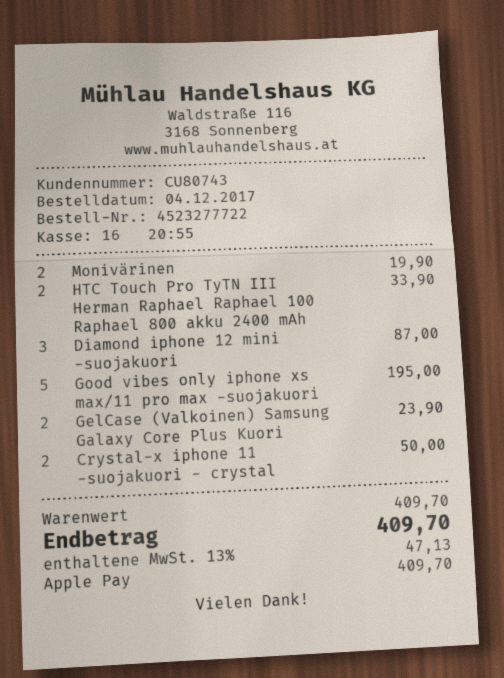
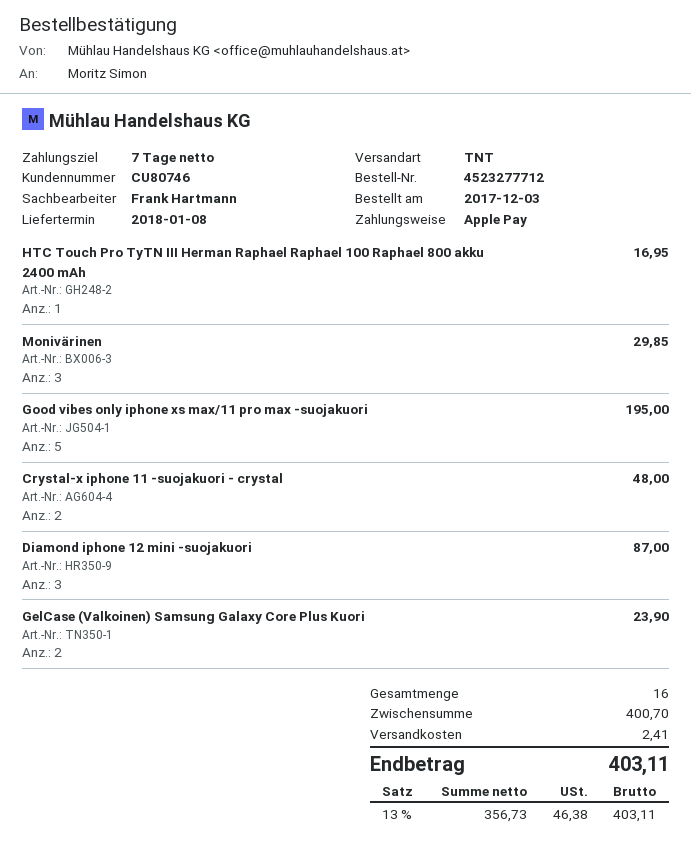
order number: 4523277722 -> 4523277712
order date: 2017-12-04 -> 2017-12-03
customer number: CU80743 -> CU80746
Monivärinen: 2 for 19.90 -> 3 for 29.85
HTC Touch Pro TyTN III Herman Raphael Raphael 100 Raphael 800 akku 2400 mAh: 2 for 33.90 -> 1 for 16.95
Crystal-x iphone 11 -suojakuori - crystal: 2 for 50.00 -> 2 for 48.00
subtotal: 409.70 -> 400.70
shipping: none -> 2.41
tax: 13% = 47.13 -> 13% = 46.38
total: 409.70 -> 403.11

